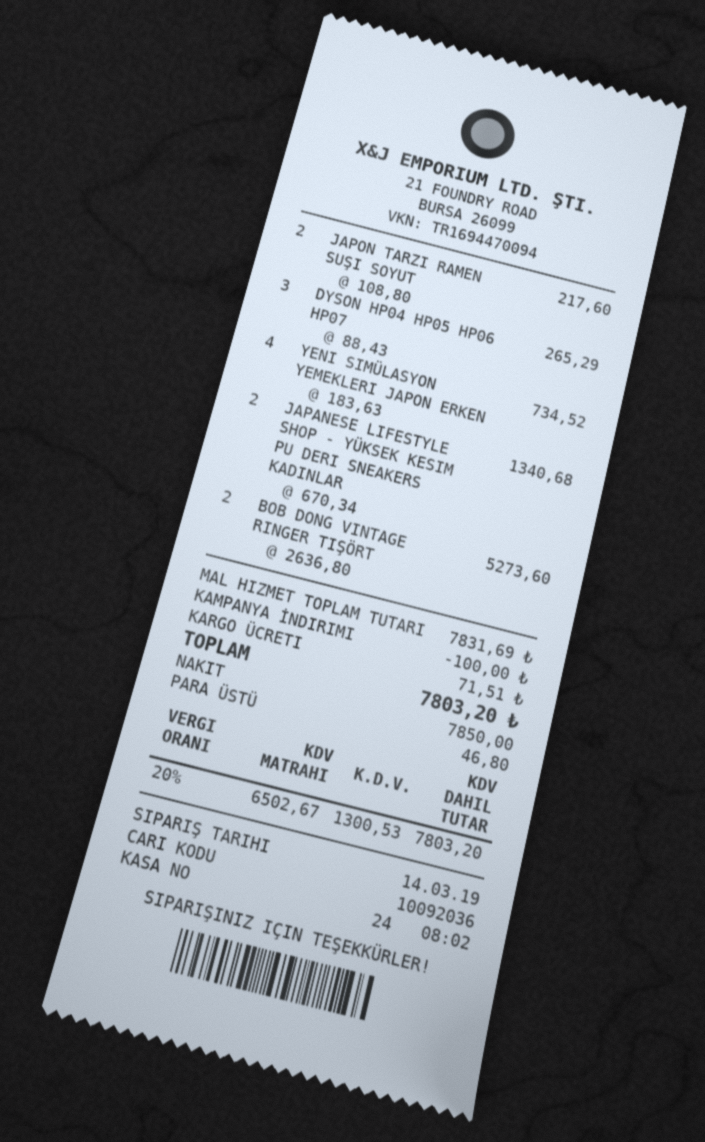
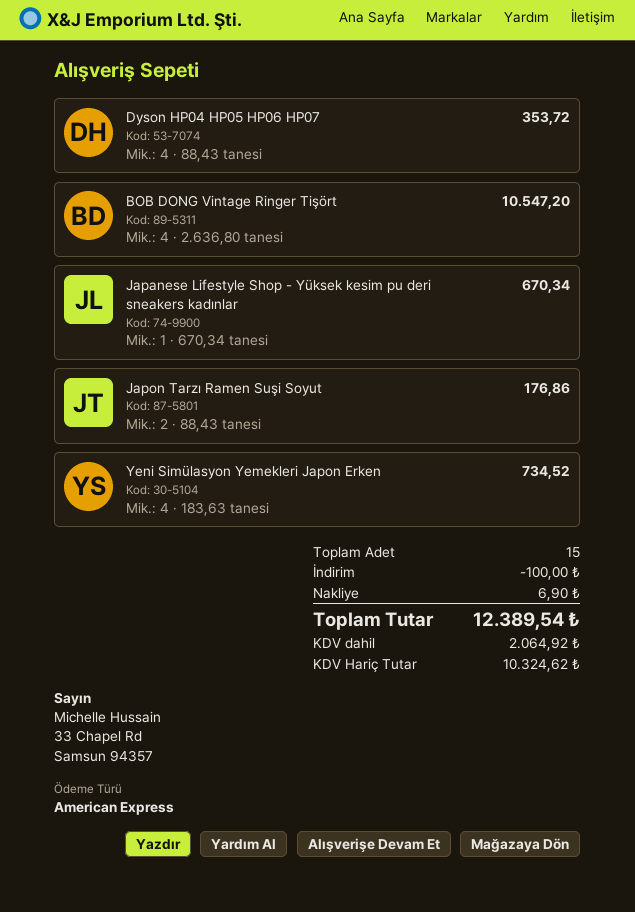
payment method: cash -> American Express
JAPON TARZI RAMEN SUŞI SOYUT: 2 x 108.80 = 217.60 -> 2 x 88.43 = 176.86
DYSON HP04 HP05 HP06 HP07: 3 x 88.43 = 265.29 -> 4 x 88.43 = 353.72
JAPANESE LIFESTYLE SHOP - YÜKSEK KESIM PU DERI SNEAKERS KADINLAR: 2 x 670.34 = 1340.68 -> 1 x 670.34 = 670.34
BOB DONG VINTAGE RINGER TIŞÖRT: 2 x 2636.80 = 5273.60 -> 4 x 2636.80 = 10547.20
shipping: 71.51 -> 6.90
net: 6502.67 -> 10324.62
tax: 1300.53 -> 2064.92
total: 7803.20 -> 12389.54

